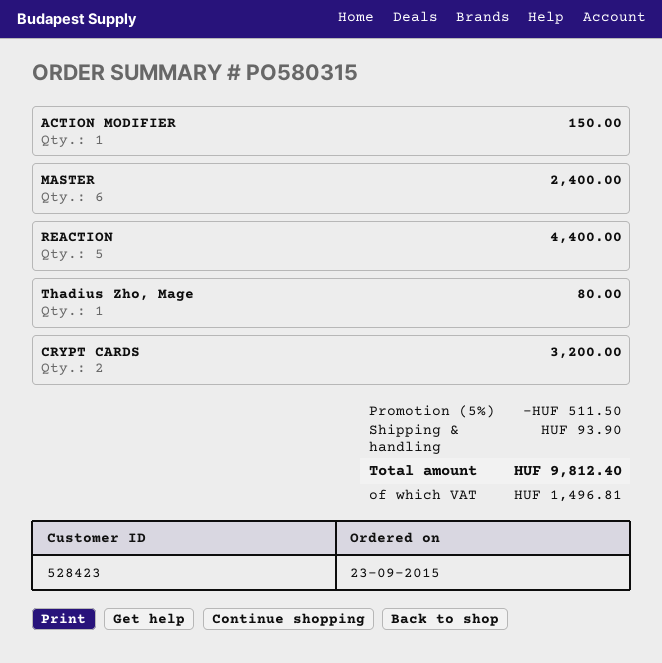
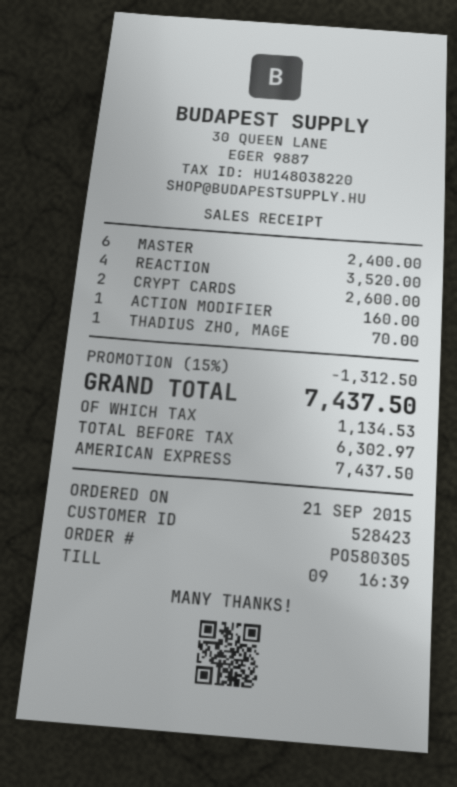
order number: PO580315 -> PO580305
order date: 2015-09-23 -> 2015-09-21
ACTION MODIFIER: 1 for 150.00 -> 1 for 160.00
REACTION: 5 for 4400.00 -> 4 for 3520.00
Thadius Zho, Mage: 1 for 80.00 -> 1 for 70.00
CRYPT CARDS: 2 for 3200.00 -> 2 for 2600.00
discount: 5% = 511.50 -> 15% = 1312.50
shipping: 93.90 -> none
tax: 1496.81 -> 1134.53
total: 9812.40 -> 7437.50

